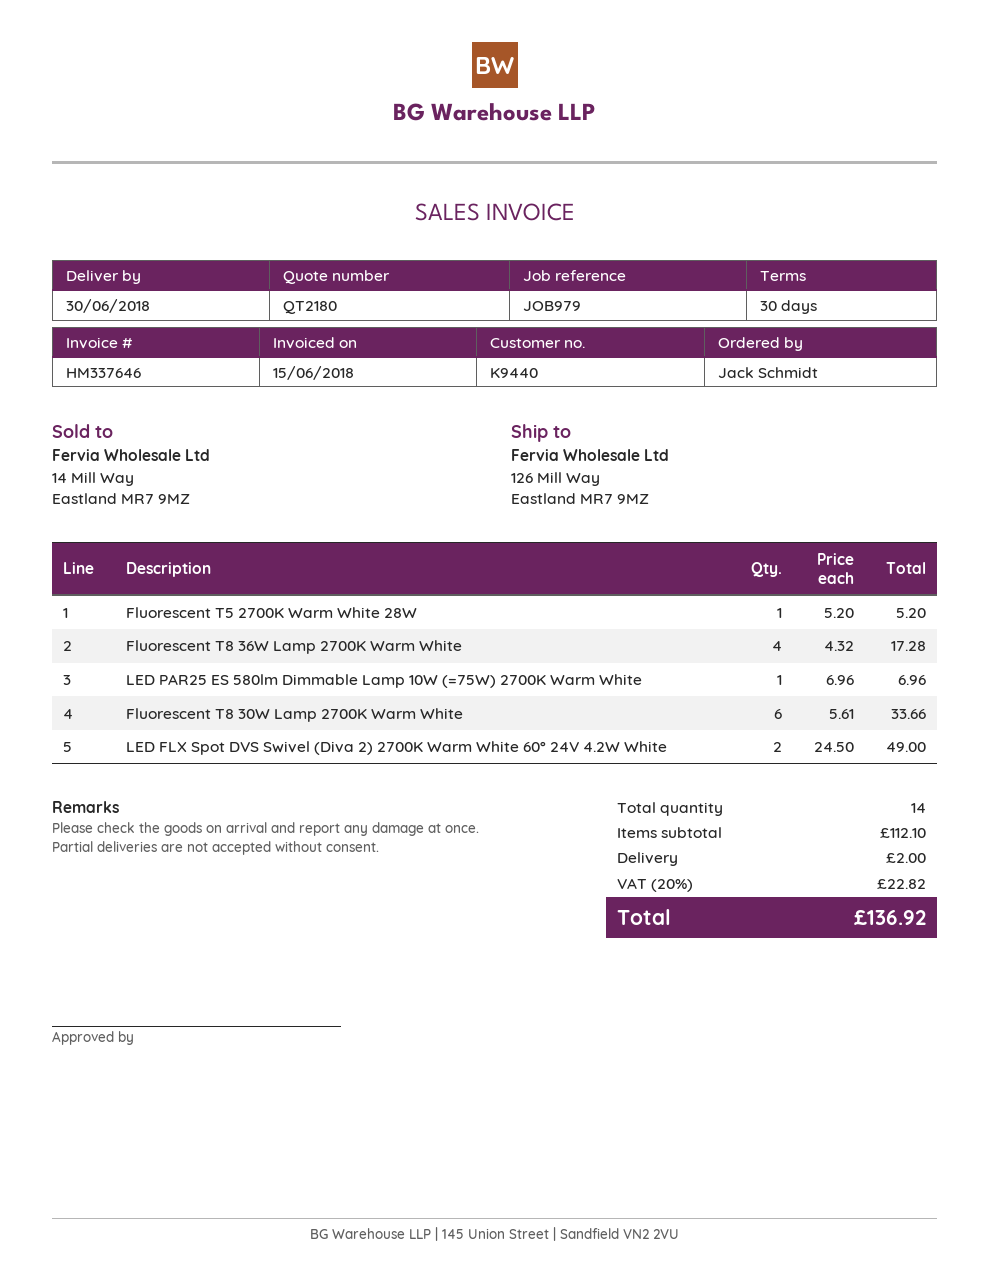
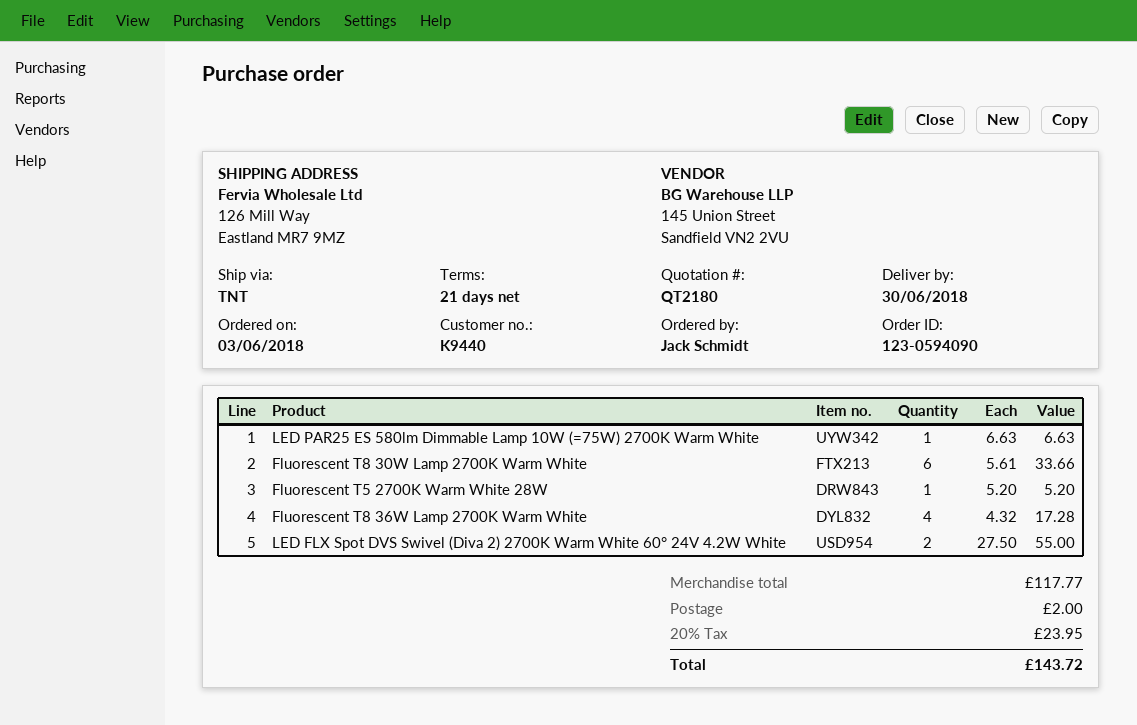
payment terms: 30 days -> 21 days
LED PAR25 ES 580lm Dimmable Lamp 10W (=75W) 2700K Warm White: 1 x 6.96 = 6.96 -> 1 x 6.63 = 6.63
LED FLX Spot DVS Swivel (Diva 2) 2700K Warm White 60° 24V 4.2W White: 2 x 24.50 = 49.00 -> 2 x 27.50 = 55.00
subtotal: 112.10 -> 117.77
tax: 20% = 22.82 -> 20% = 23.95
total: 136.92 -> 143.72

